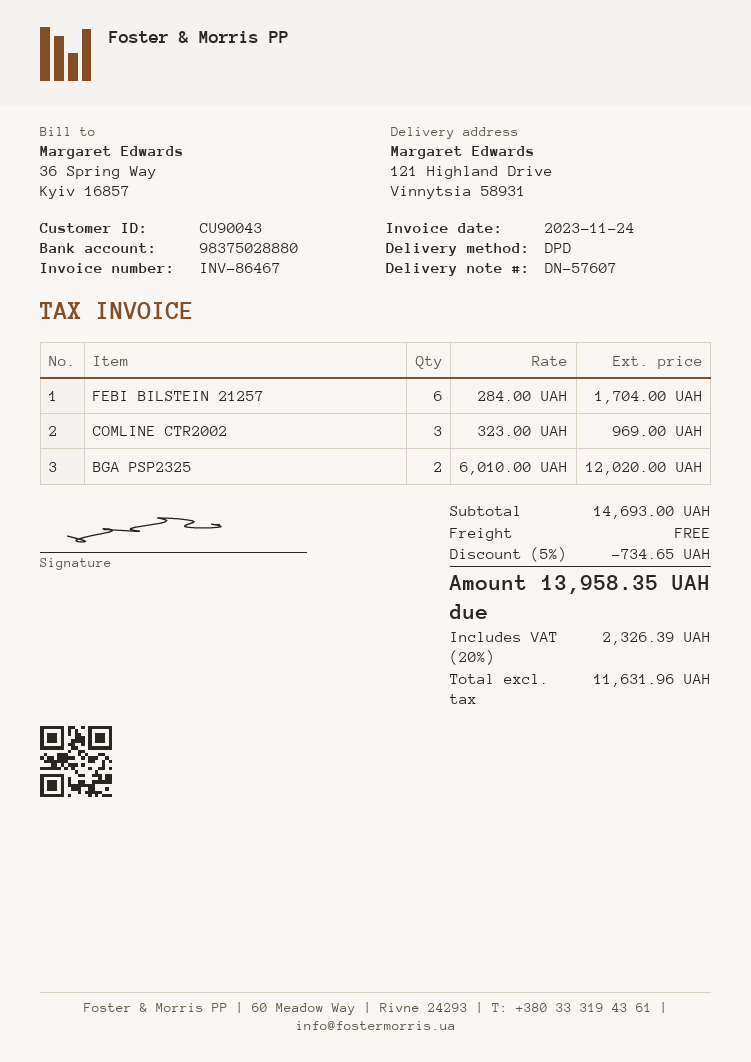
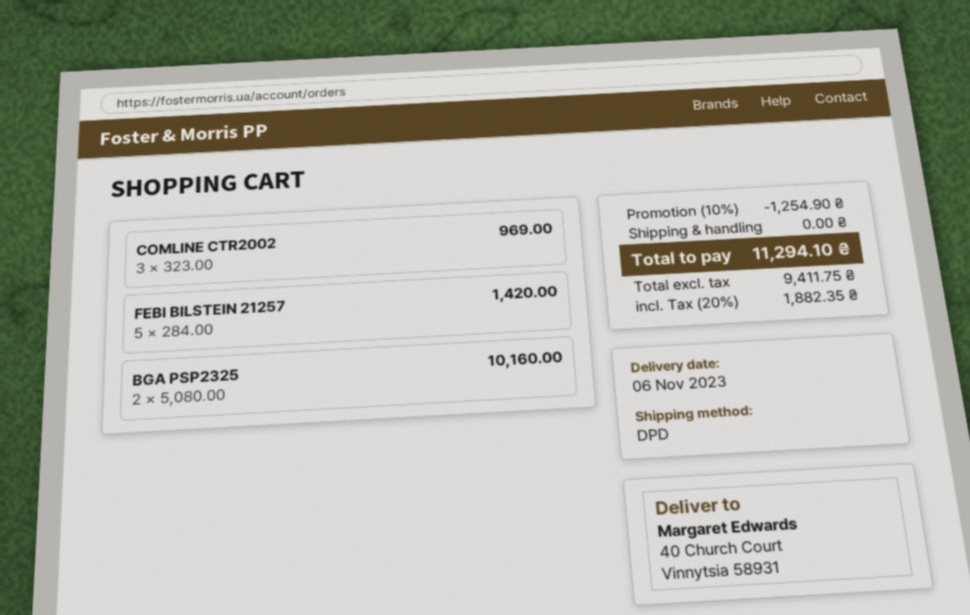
ship to: 121 Highland Drive, Vinnytsia 58931 -> 40 Church Court, Vinnytsia 58931
FEBI BILSTEIN 21257: 6 x 284.00 = 1704.00 -> 5 x 284.00 = 1420.00
BGA PSP2325: 2 x 6010.00 = 12020.00 -> 2 x 5080.00 = 10160.00
discount: 5% = 734.65 -> 10% = 1254.90
net: 11631.96 -> 9411.75
tax: 20% = 2326.39 -> 20% = 1882.35
total: 13958.35 -> 11294.10

